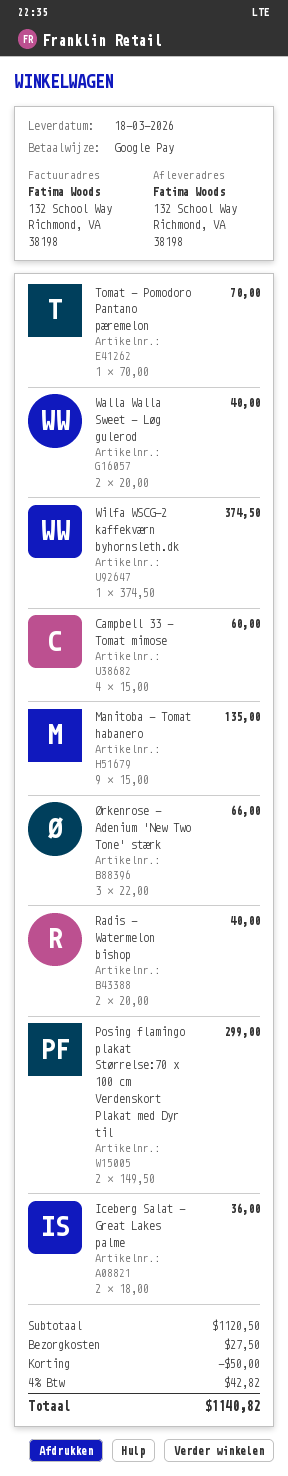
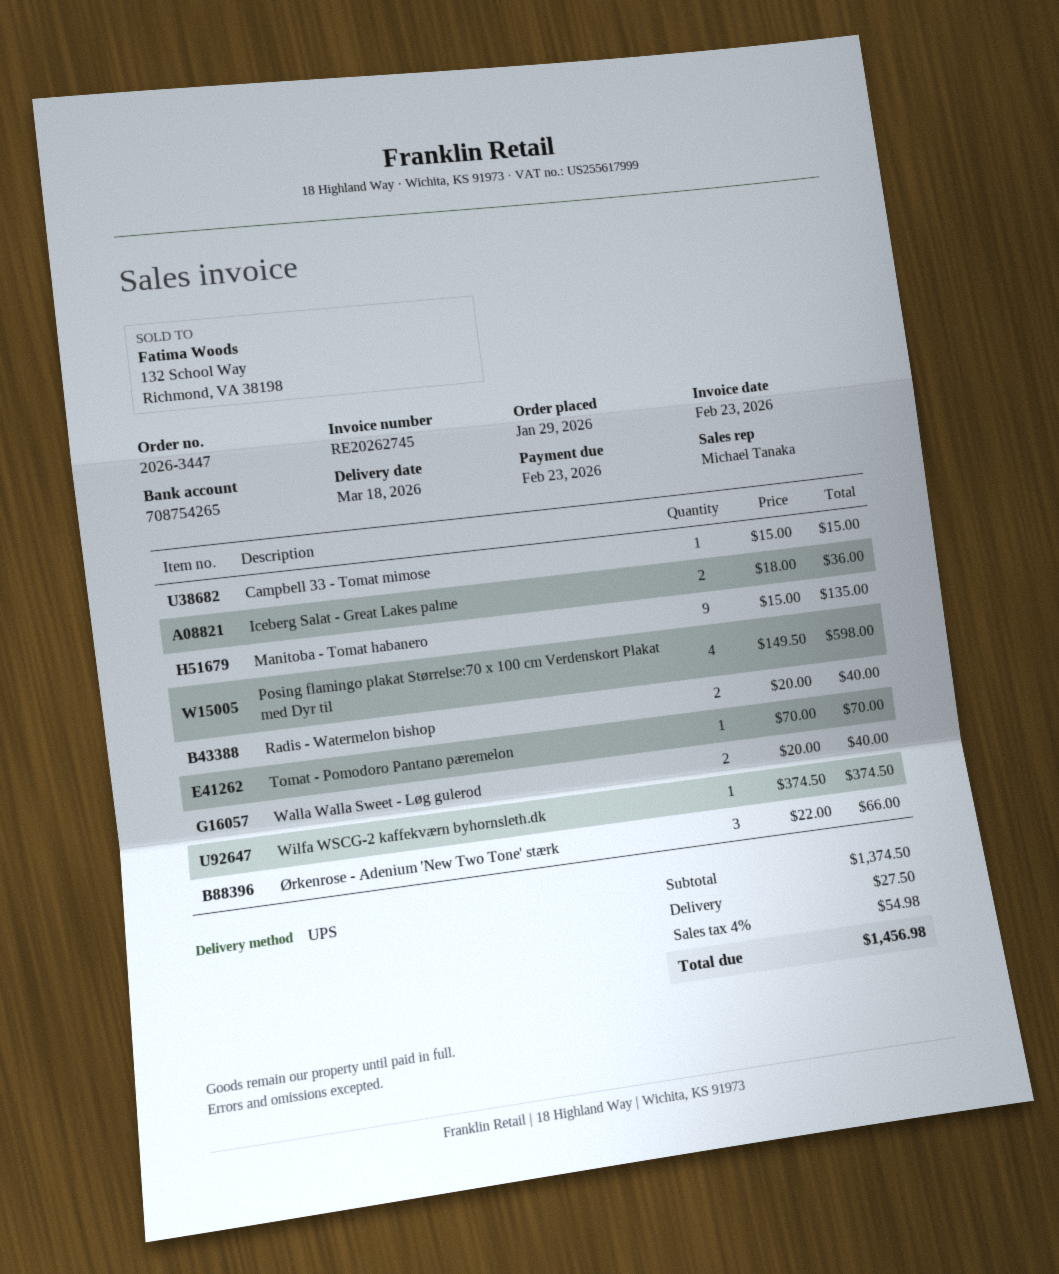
Campbell 33 - Tomat mimose: 4 x 15.00 = 60.00 -> 1 x 15.00 = 15.00
Posing flamingo plakat Størrelse:70 x 100 cm Verdenskort Plakat med Dyr til: 2 x 149.50 = 299.00 -> 4 x 149.50 = 598.00
subtotal: 1120.50 -> 1374.50
discount: 50.00 -> none
tax: 4% = 42.82 -> 4% = 54.98
total: 1140.82 -> 1456.98

